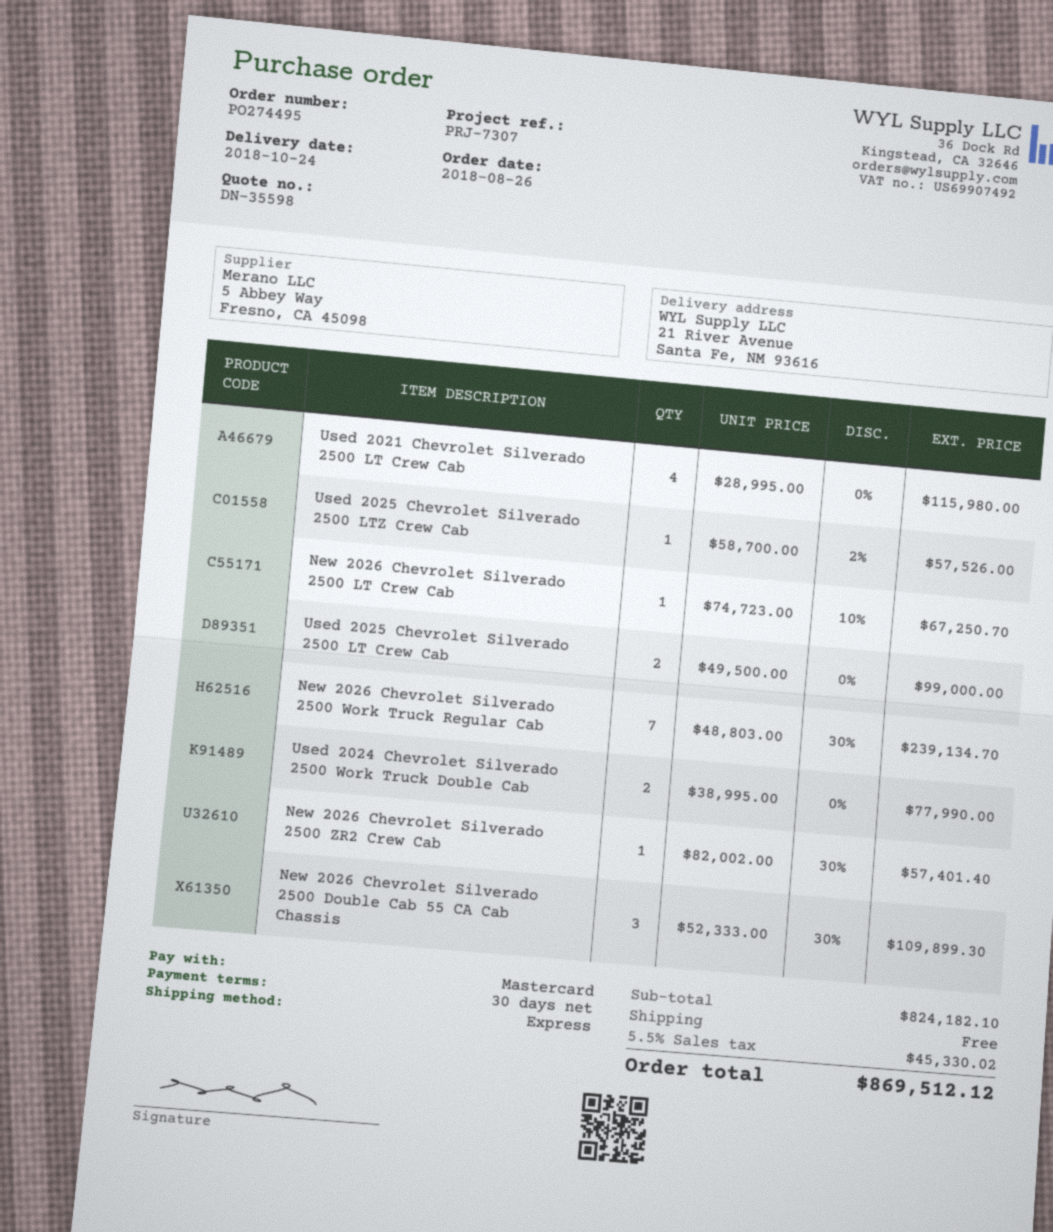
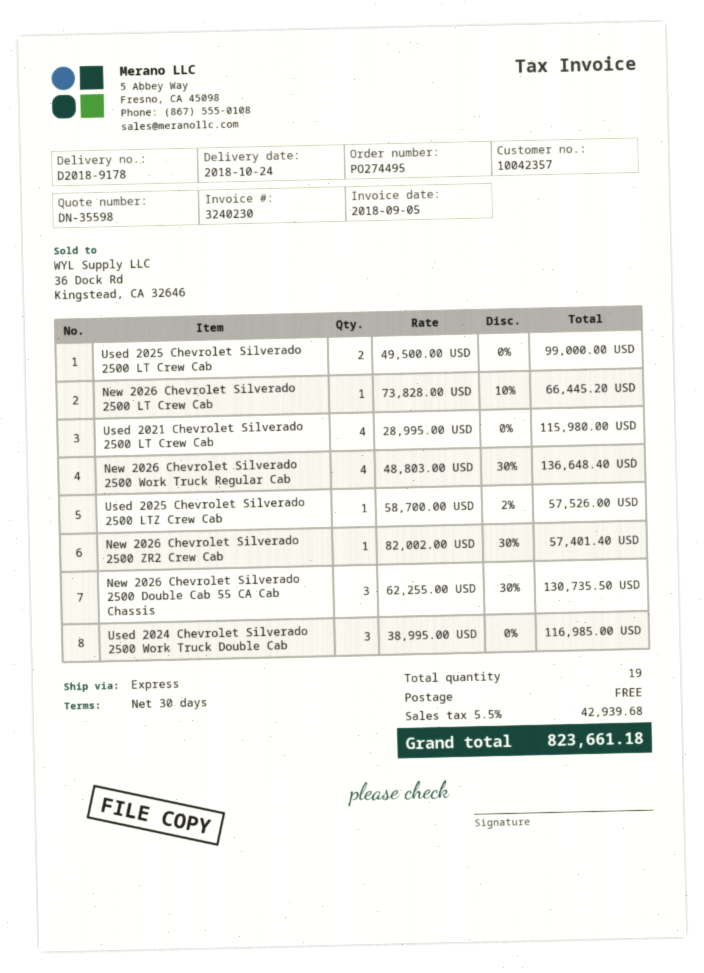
New 2026 Chevrolet Silverado 2500 LT Crew Cab: 1 x 74723.00 - 10% = 67250.70 -> 1 x 73828.00 - 10% = 66445.20
New 2026 Chevrolet Silverado 2500 Work Truck Regular Cab: 7 x 48803.00 - 30% = 239134.70 -> 4 x 48803.00 - 30% = 136648.40
Used 2024 Chevrolet Silverado 2500 Work Truck Double Cab: 2 x 38995.00 = 77990.00 -> 3 x 38995.00 = 116985.00
New 2026 Chevrolet Silverado 2500 Double Cab 55 CA Cab Chassis: 3 x 52333.00 - 30% = 109899.30 -> 3 x 62255.00 - 30% = 130735.50
tax: 5.5% = 45330.02 -> 5.5% = 42939.68
total: 869512.12 -> 823661.18

